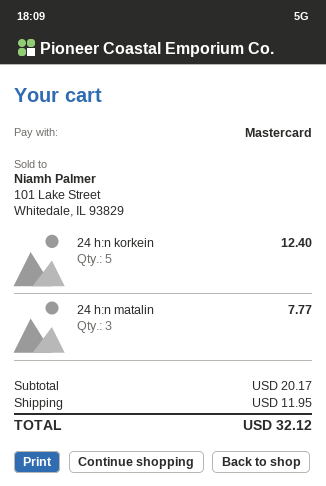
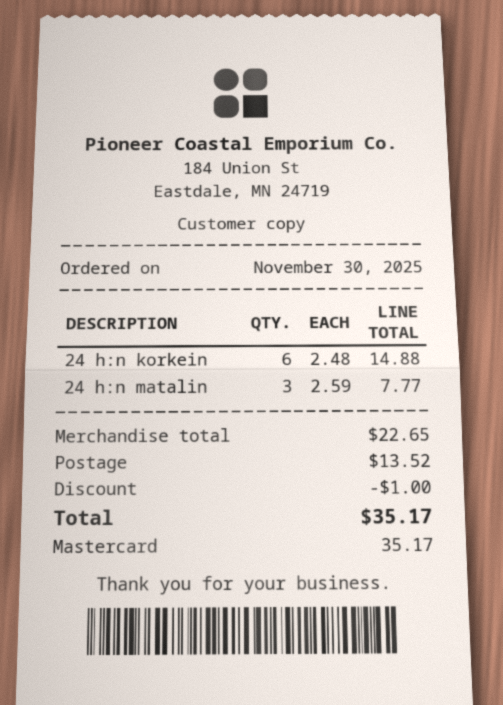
24 h:n korkein: 5 for 12.40 -> 6 for 14.88
subtotal: 20.17 -> 22.65
discount: none -> 1.00
shipping: 11.95 -> 13.52
total: 32.12 -> 35.17

